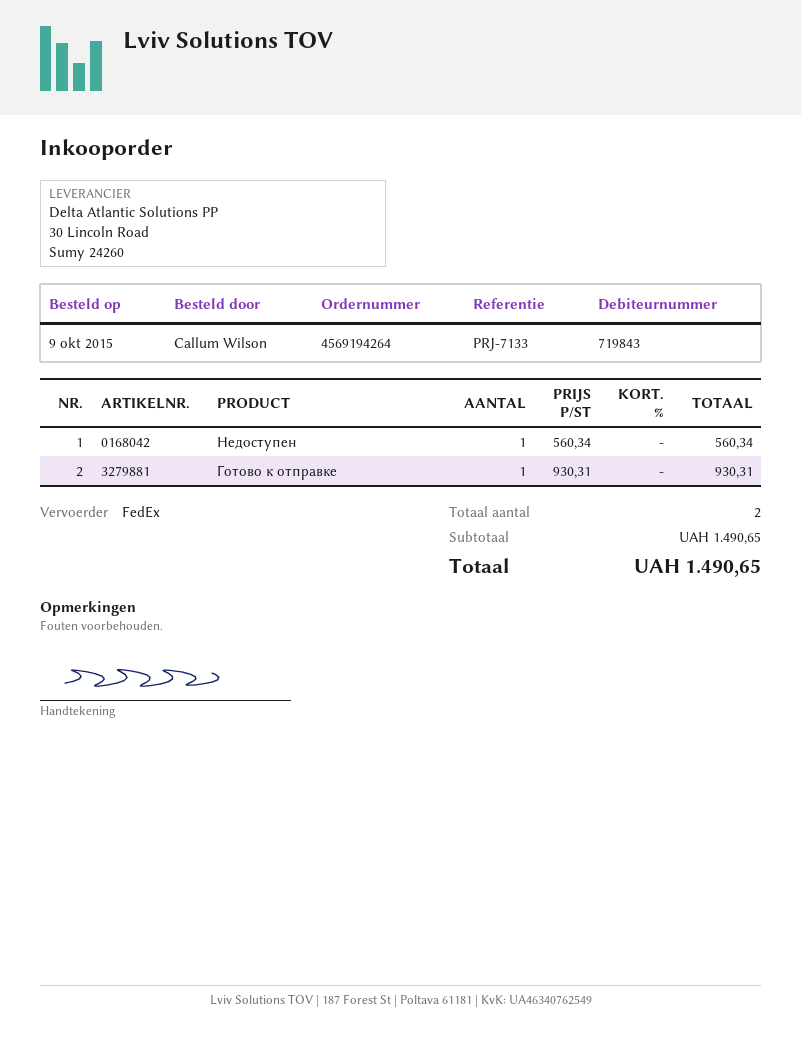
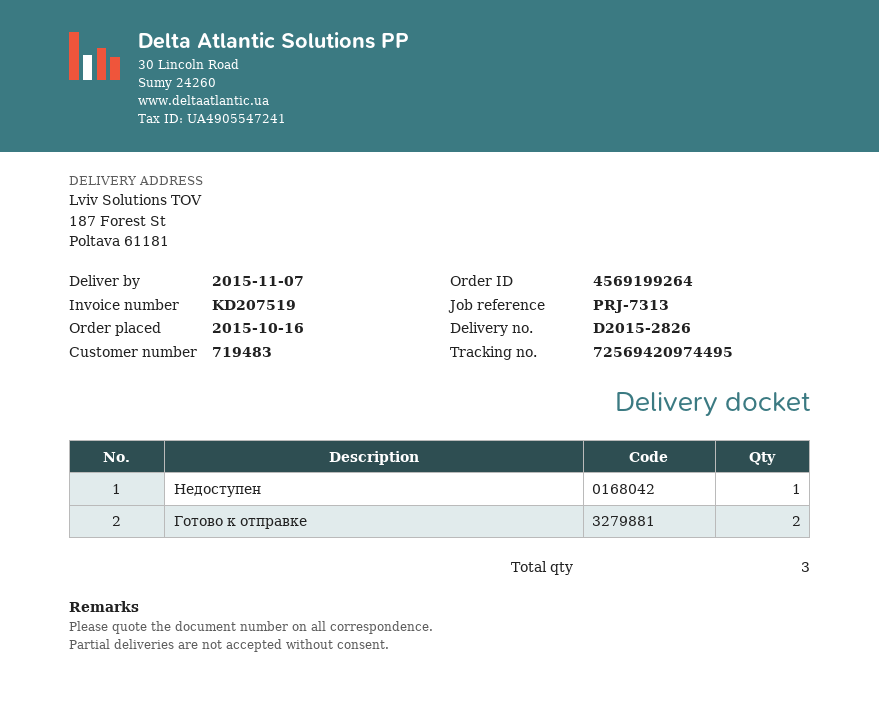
order number: 4569194264 -> 4569199264
order date: 2015-10-09 -> 2015-10-16
customer number: 719843 -> 719483
reference: PRJ-7133 -> PRJ-7313
Готово к отправке: 1 -> 2
total quantity: 2 -> 3

